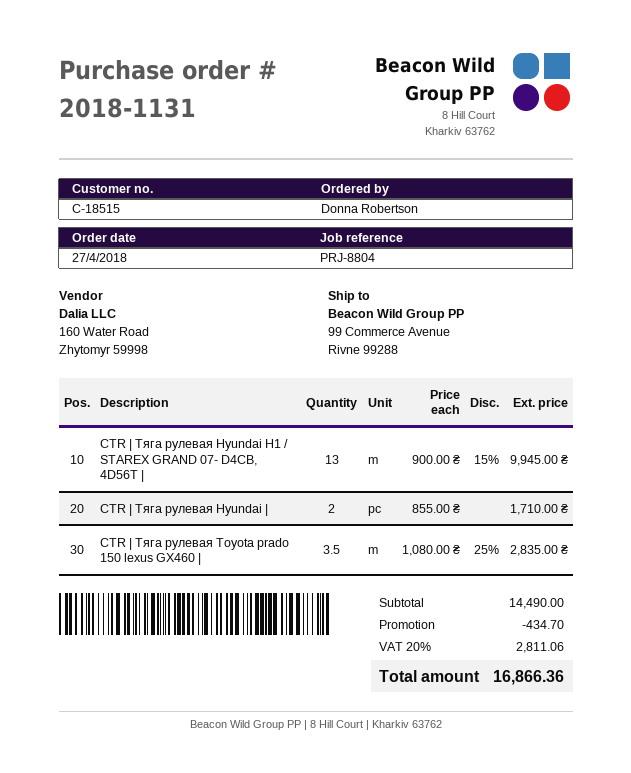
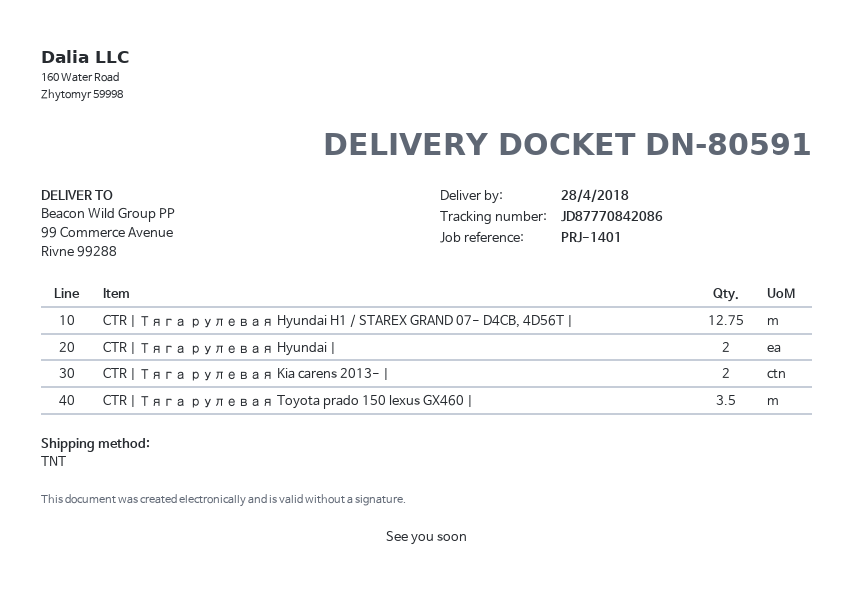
reference: PRJ-8804 -> PRJ-1401
CTR | Тяга рулевая Hyundai H1 / STAREX GRAND 07- D4CB, 4D56T |: 13 -> 12.75
CTR | Тяга рулевая Kia carens 2013- |: none -> 2

